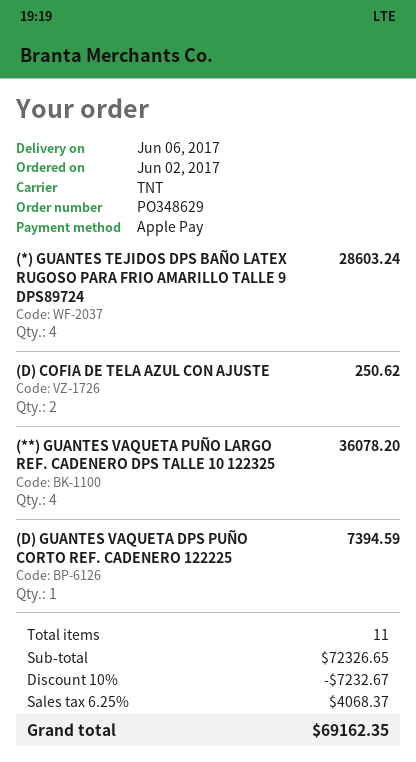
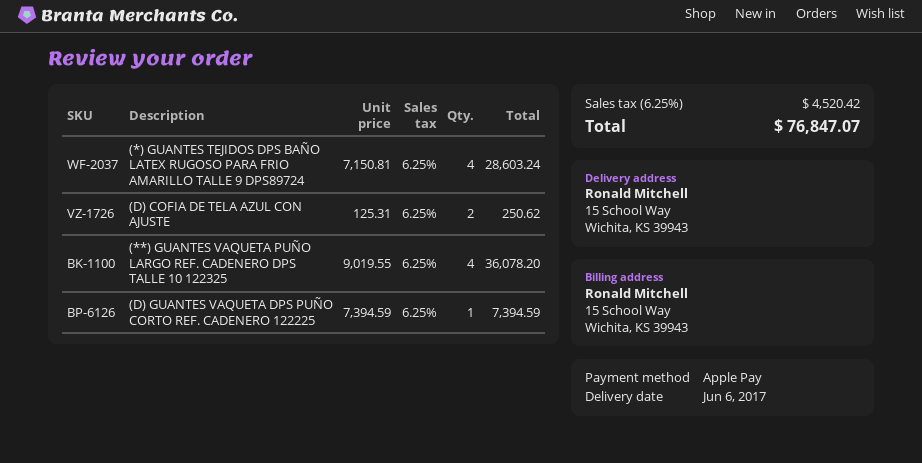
discount: 10% = 7232.67 -> none
tax: 6.25% = 4068.37 -> 6.25% = 4520.42
total: 69162.35 -> 76847.07

